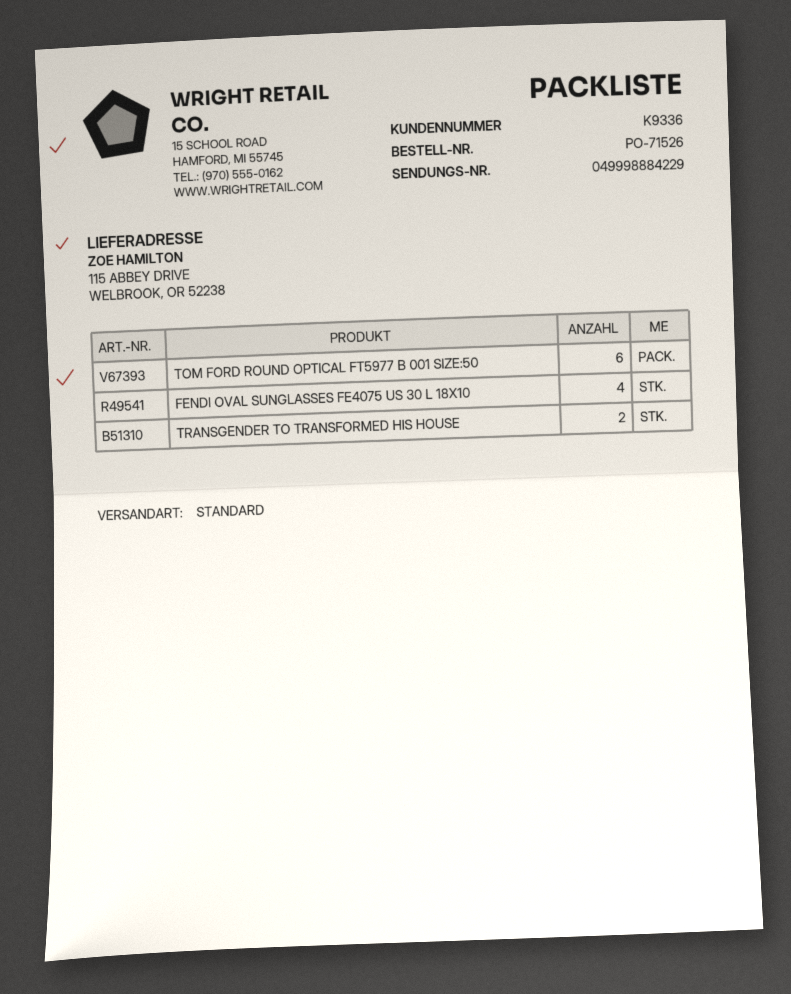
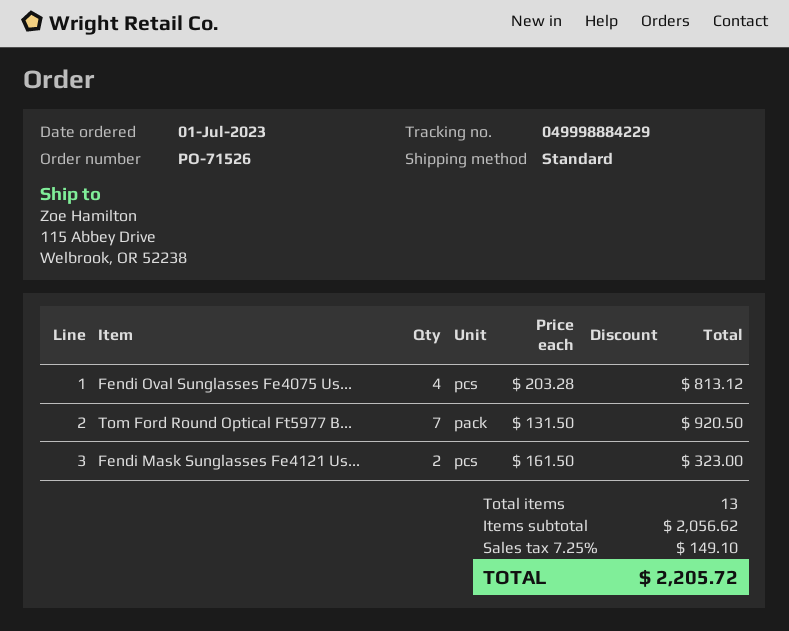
TOM FORD ROUND OPTICAL FT5977 B 001 SIZE:50: 6 -> 7
TRANSGENDER TO TRANSFORMED HIS HOUSE: 2 -> none
Fendi Mask Sunglasses Fe4121 Us...: none -> 2

